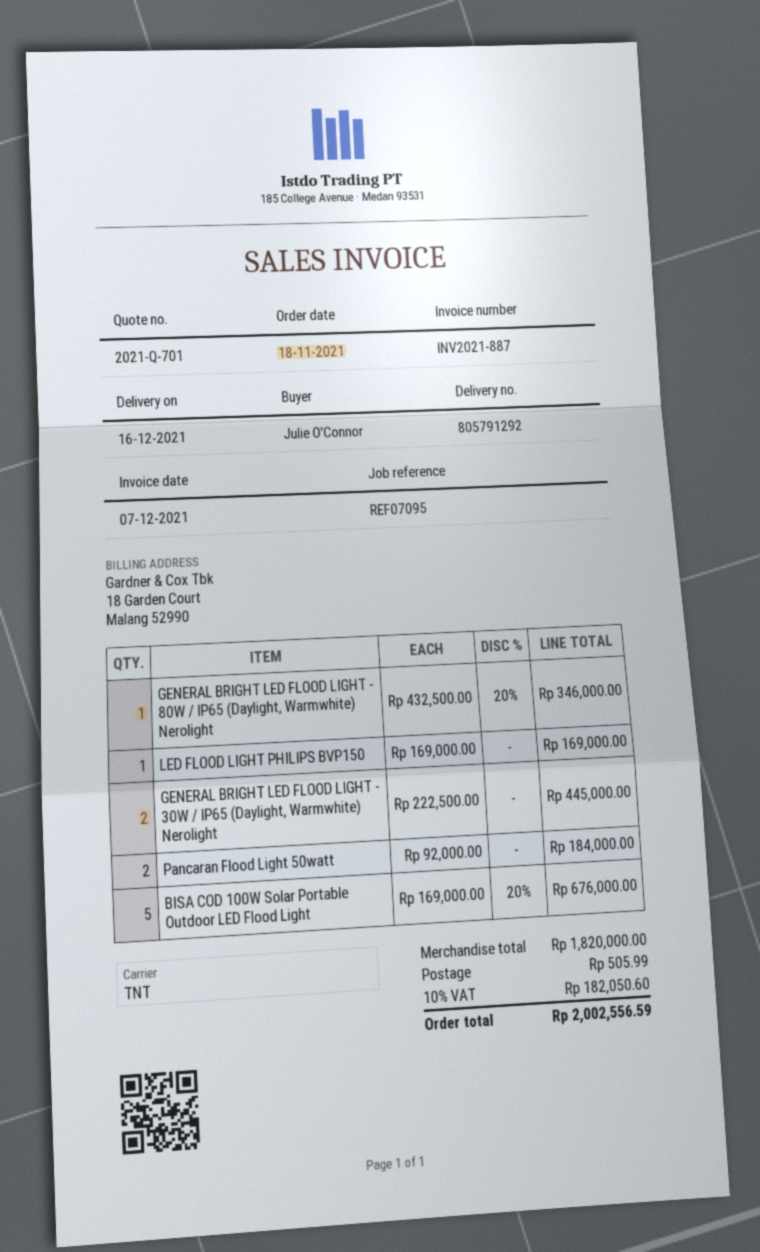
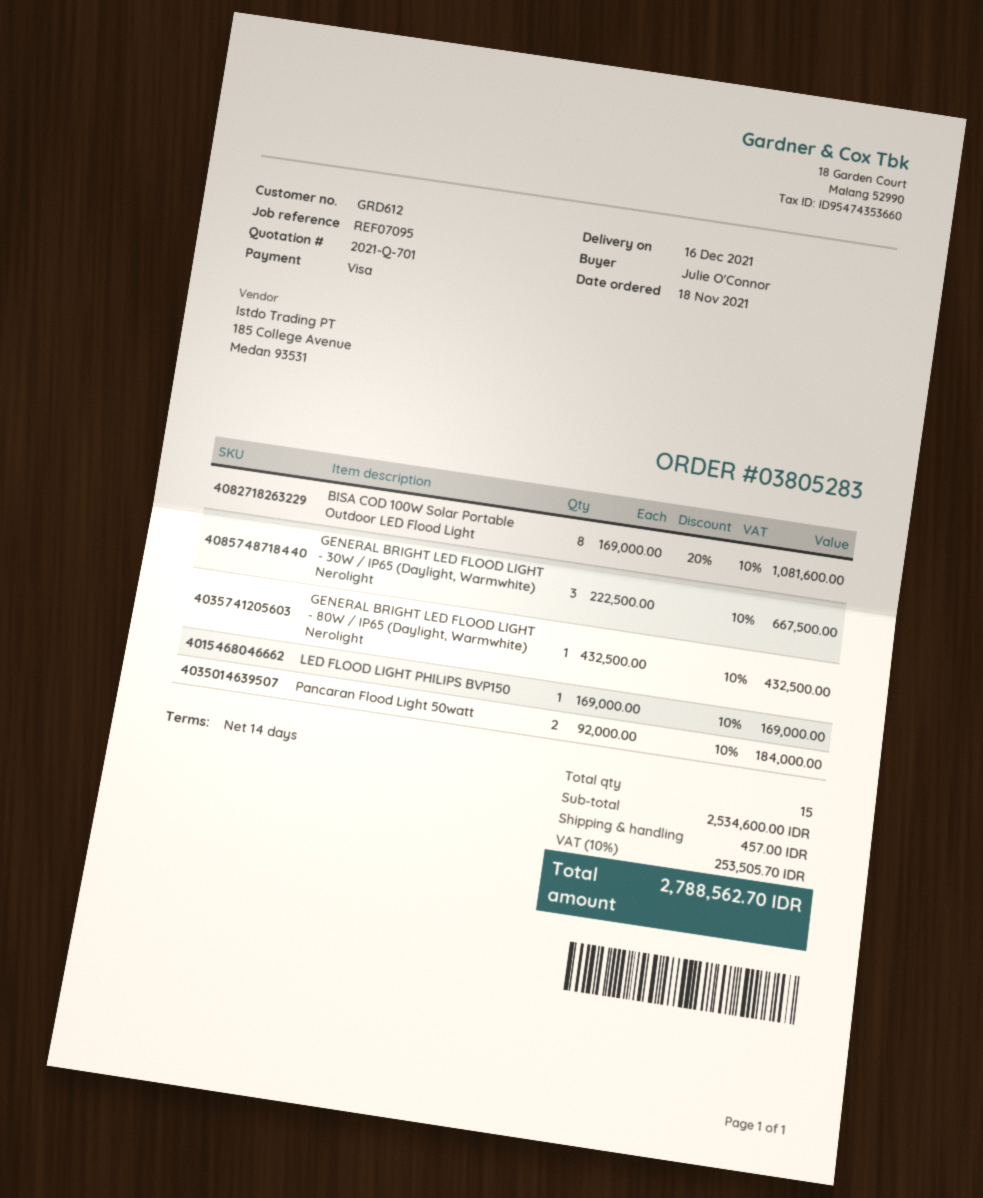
GENERAL BRIGHT LED FLOOD LIGHT - 80W / IP65 (Daylight, Warmwhite) Nerolight: 1 x 432500.00 - 20% = 346000.00 -> 1 x 432500.00 = 432500.00
GENERAL BRIGHT LED FLOOD LIGHT - 30W / IP65 (Daylight, Warmwhite) Nerolight: 2 x 222500.00 = 445000.00 -> 3 x 222500.00 = 667500.00
BISA COD 100W Solar Portable Outdoor LED Flood Light: 5 x 169000.00 - 20% = 676000.00 -> 8 x 169000.00 - 20% = 1081600.00
subtotal: 1820000.00 -> 2534600.00
shipping: 505.99 -> 457.00
tax: 10% = 182050.60 -> 10% = 253505.70
total: 2002556.59 -> 2788562.70

